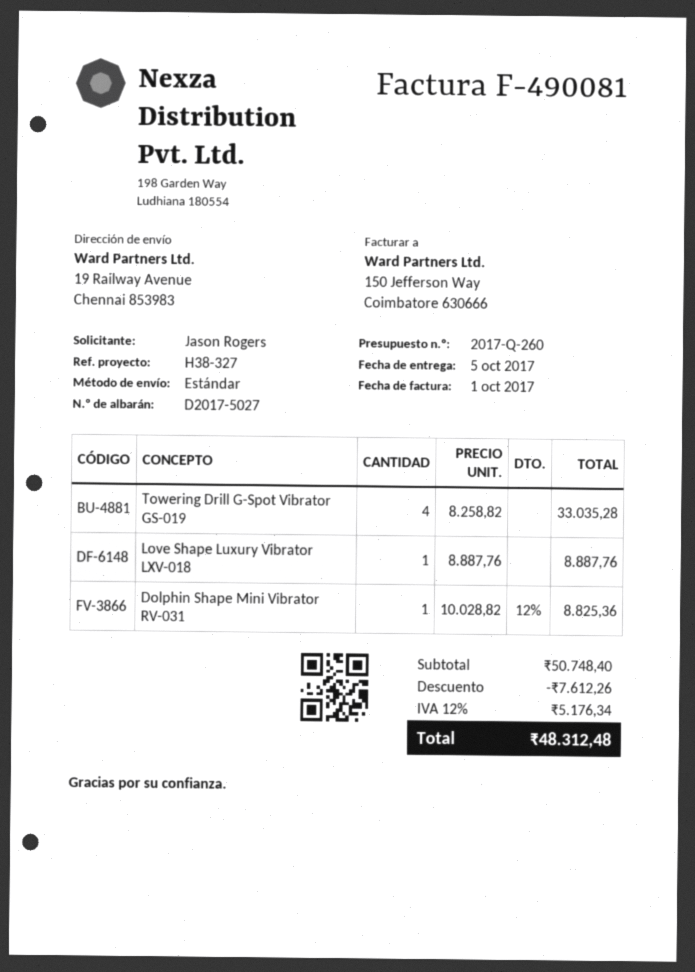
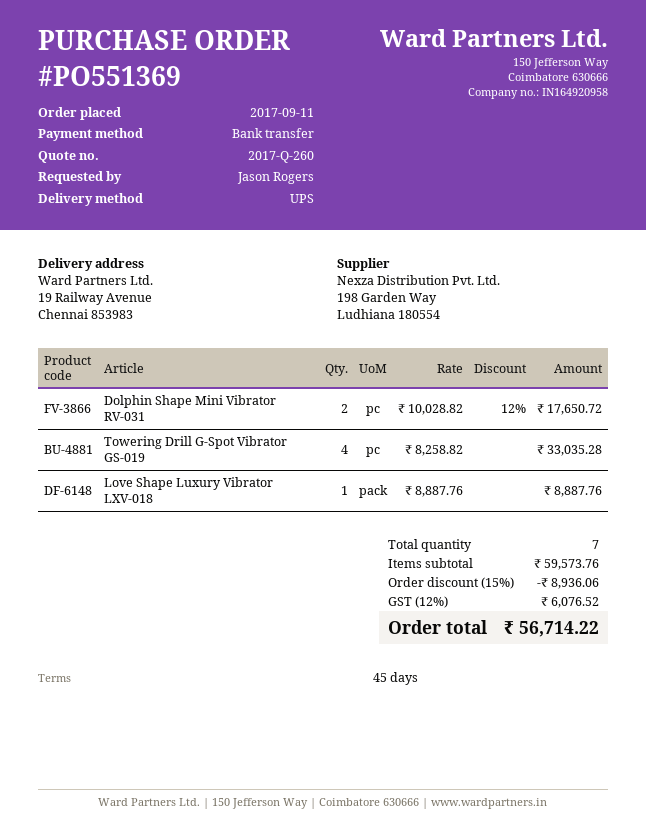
shipping method: standard -> UPS
Dolphin Shape Mini Vibrator RV-031: 1 x 10028.82 - 12% = 8825.36 -> 2 x 10028.82 - 12% = 17650.72
subtotal: 50748.40 -> 59573.76
discount: 7612.26 -> 8936.06
tax: 12% = 5176.34 -> 12% = 6076.52
total: 48312.48 -> 56714.22

